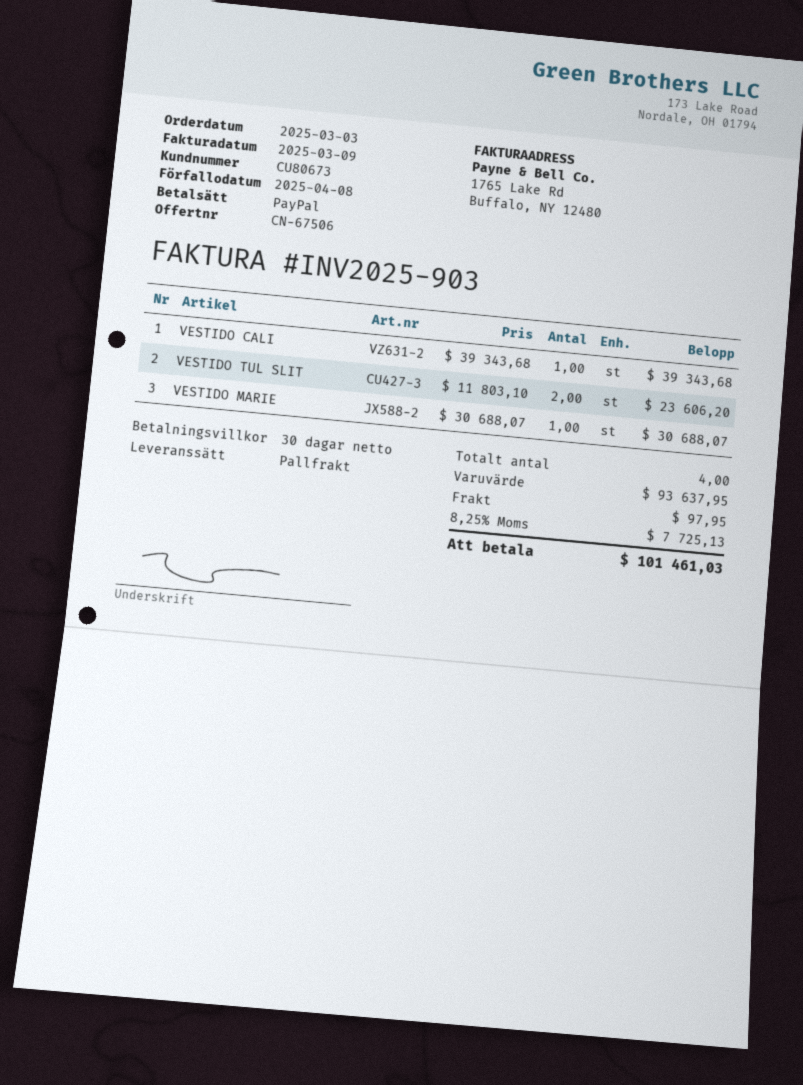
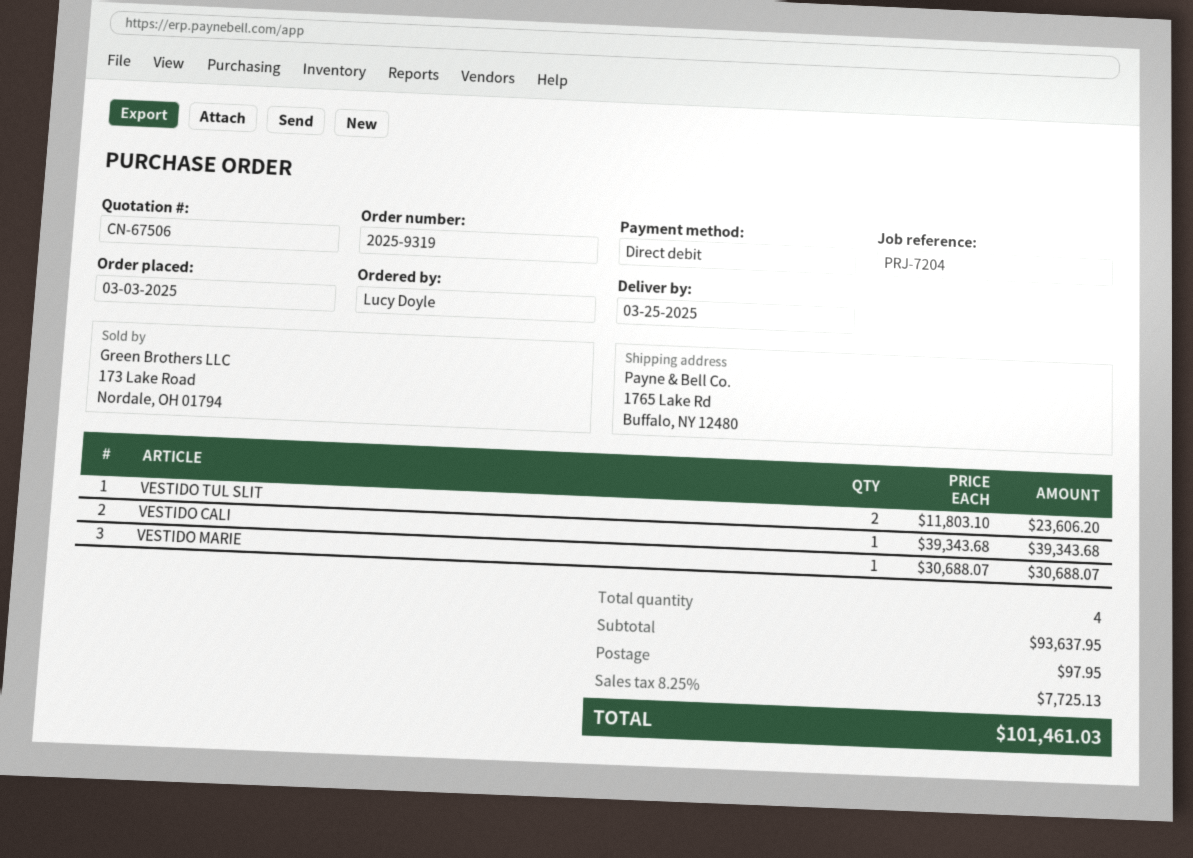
payment method: PayPal -> direct debit

